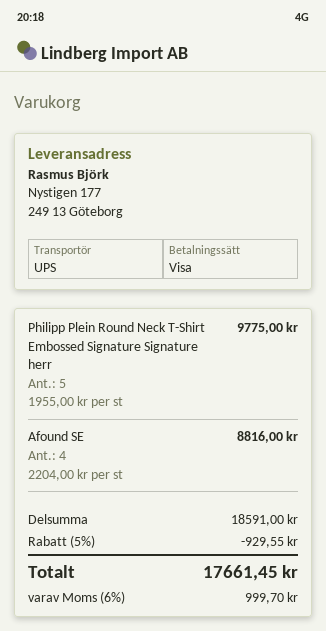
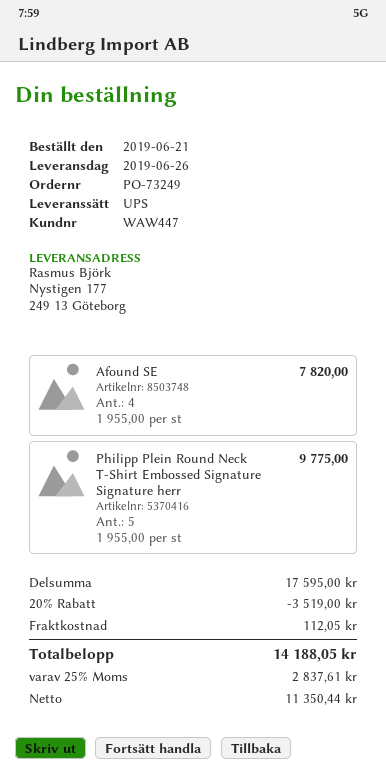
Afound SE: 4 x 2204.00 = 8816.00 -> 4 x 1955.00 = 7820.00
subtotal: 18591.00 -> 17595.00
discount: 5% = 929.55 -> 20% = 3519.00
shipping: none -> 112.05
tax: 6% = 999.70 -> 25% = 2837.61
total: 17661.45 -> 14188.05

